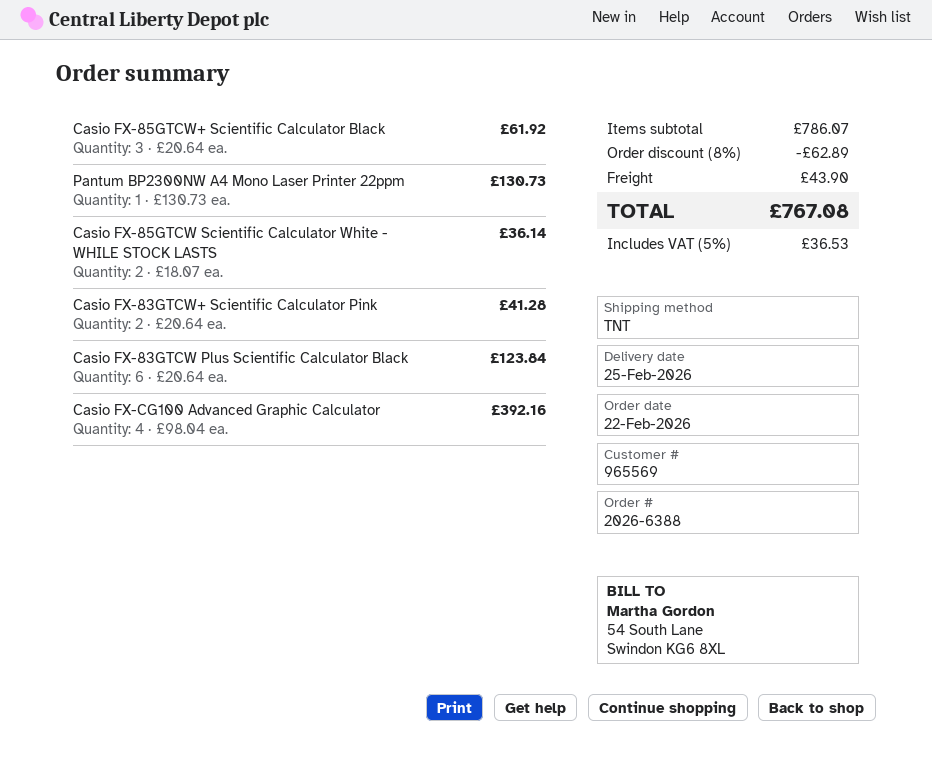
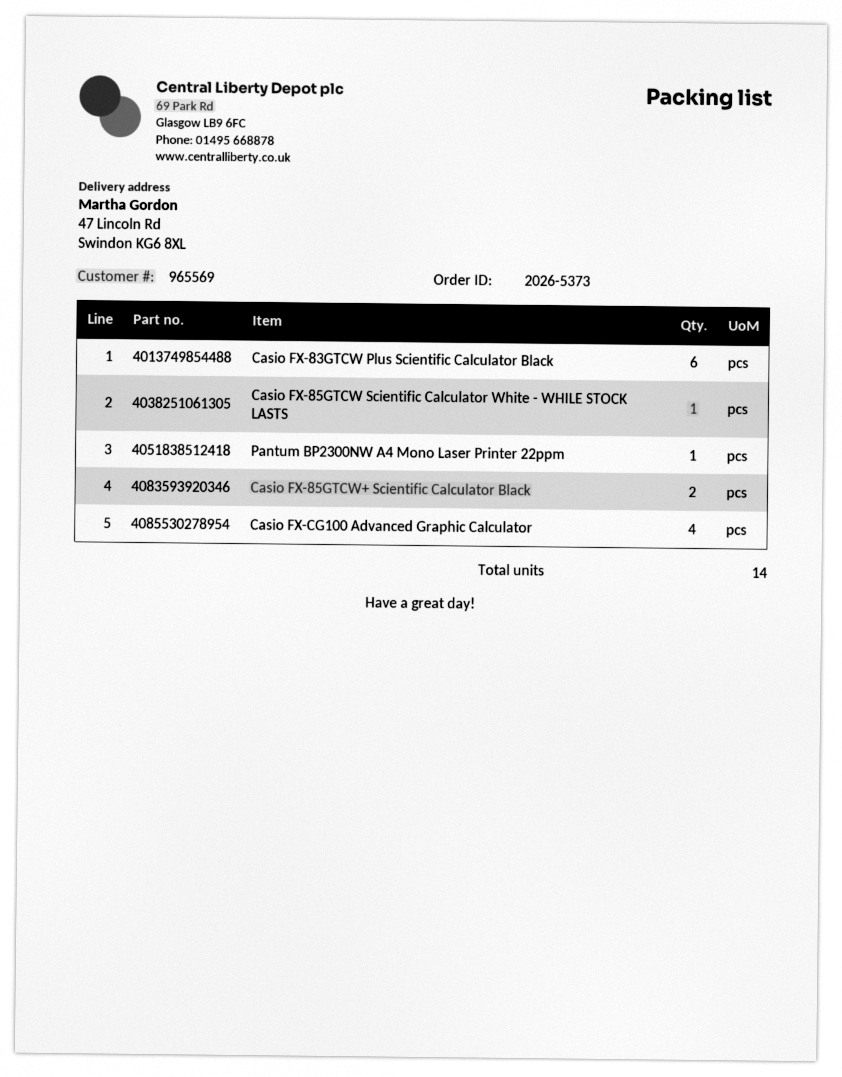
order number: 2026-6388 -> 2026-5373
Casio FX-85GTCW+ Scientific Calculator Black: 3 -> 2
Casio FX-85GTCW Scientific Calculator White - WHILE STOCK LASTS: 2 -> 1
Casio FX-83GTCW+ Scientific Calculator Pink: 2 -> none

